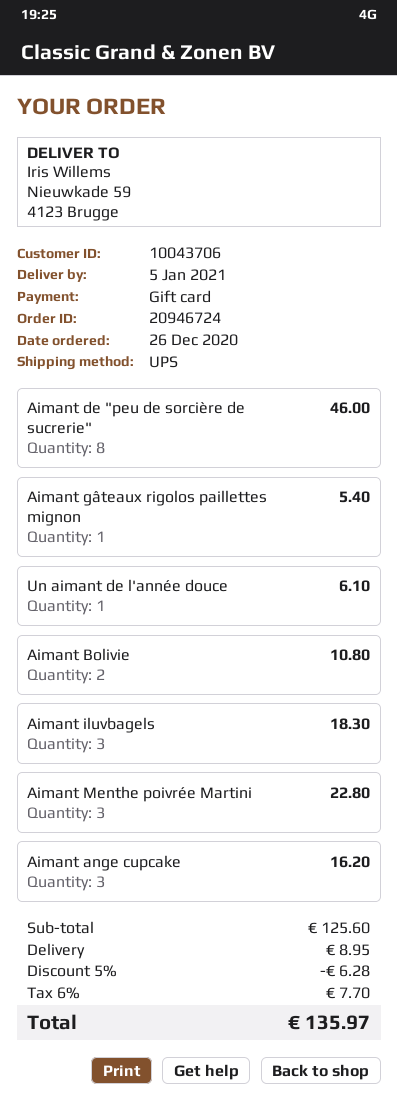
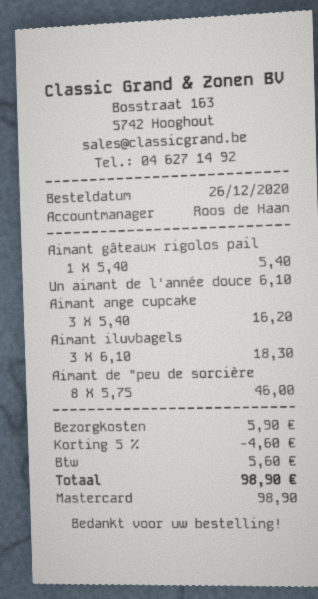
payment method: gift card -> Mastercard
Aimant Bolivie: 2 for 10.80 -> none
Aimant Menthe poivrée Martini: 3 for 22.80 -> none
discount: 5% = 6.28 -> 5% = 4.60
shipping: 8.95 -> 5.90
tax: 7.70 -> 5.60
total: 135.97 -> 98.90

